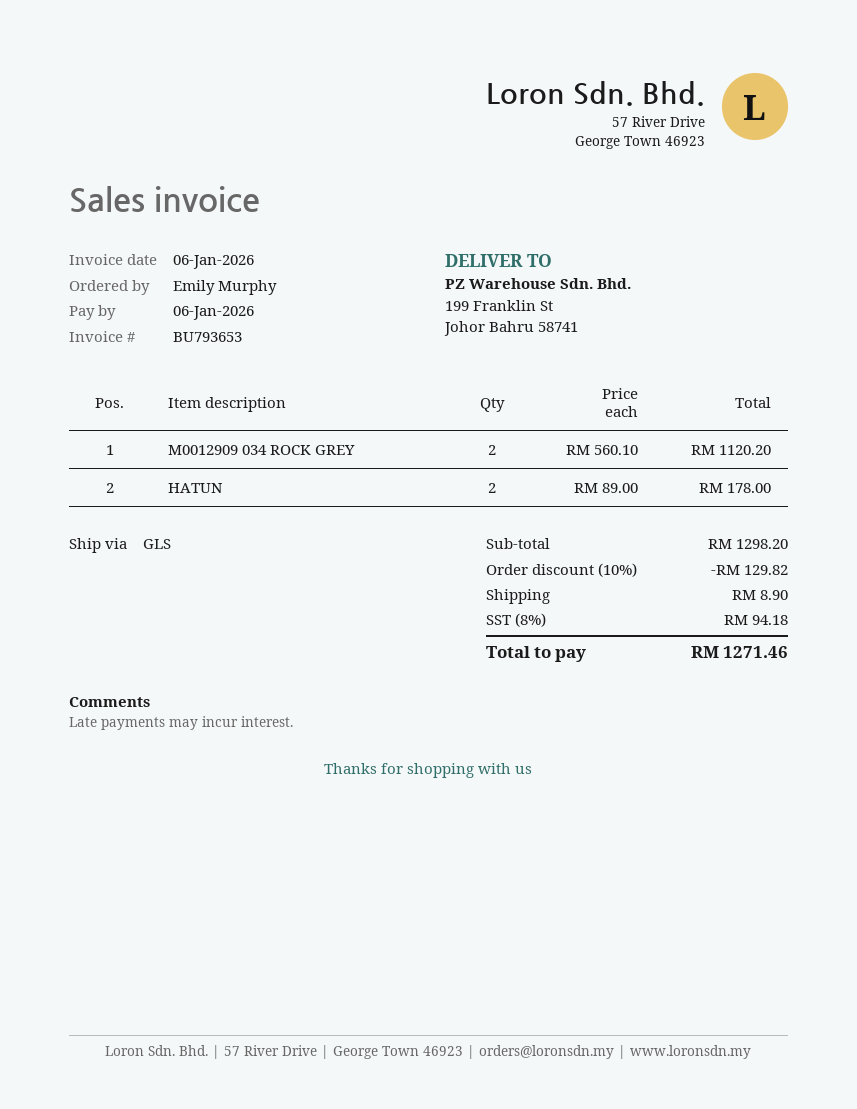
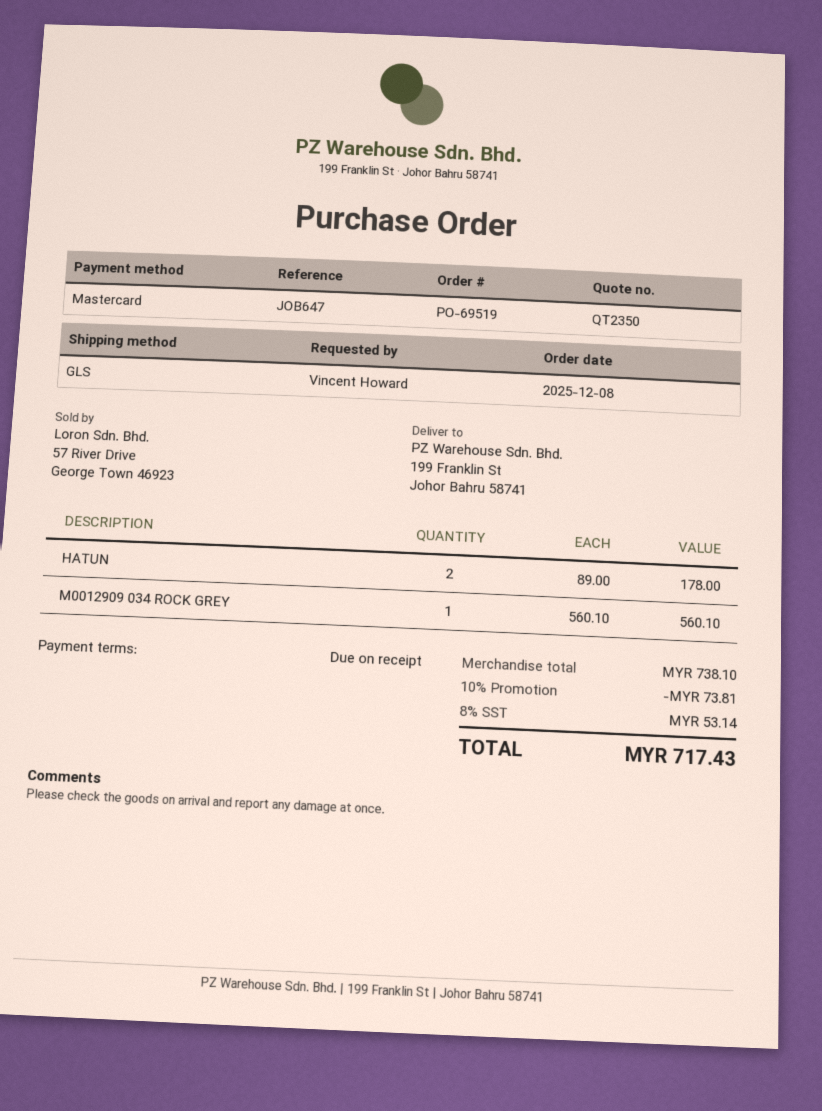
ordered by: Emily Murphy -> Vincent Howard
M0012909 034 ROCK GREY: 2 x 560.10 = 1120.20 -> 1 x 560.10 = 560.10
subtotal: 1298.20 -> 738.10
discount: 10% = 129.82 -> 10% = 73.81
shipping: 8.90 -> none
tax: 8% = 94.18 -> 8% = 53.14
total: 1271.46 -> 717.43

